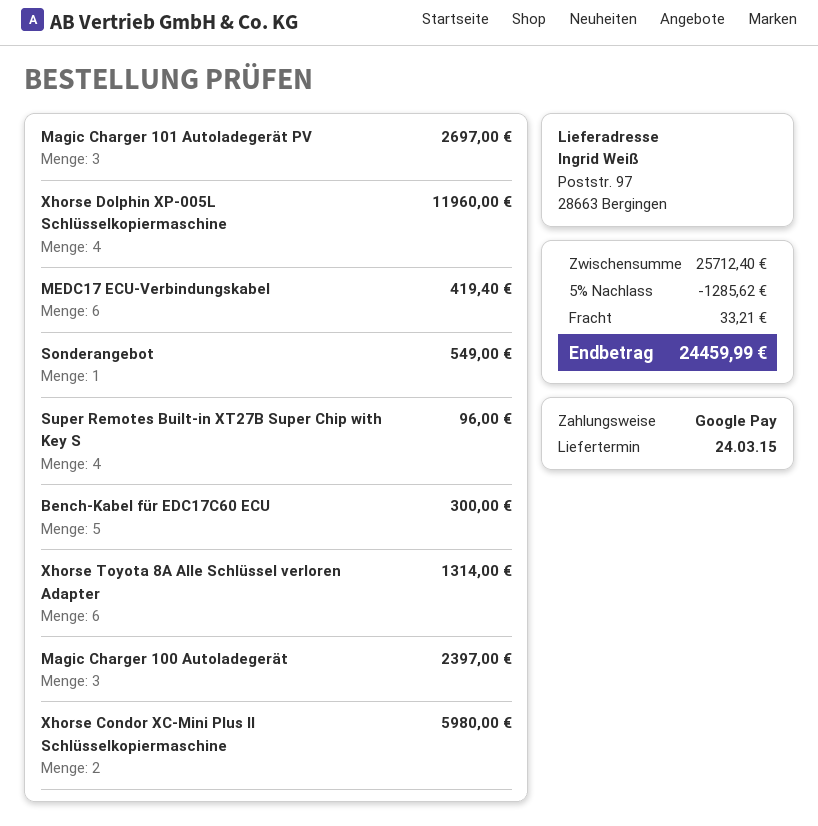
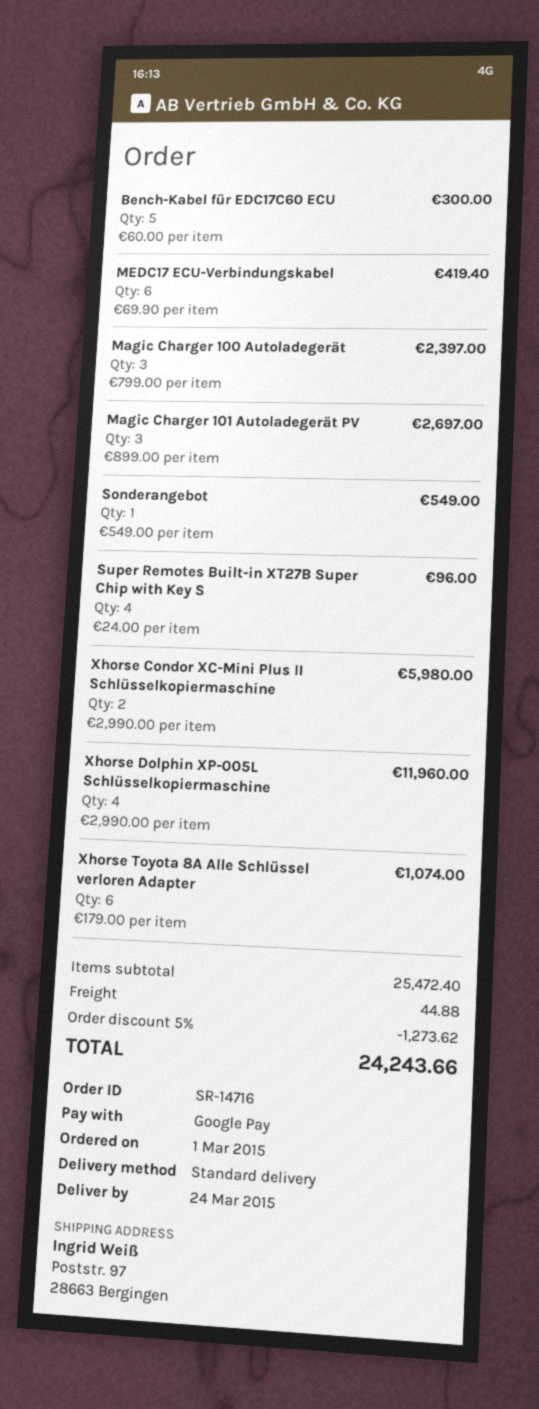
Xhorse Toyota 8A Alle Schlüssel verloren Adapter: 6 for 1314.00 -> 6 for 1074.00
subtotal: 25712.40 -> 25472.40
discount: 5% = 1285.62 -> 5% = 1273.62
shipping: 33.21 -> 44.88
total: 24459.99 -> 24243.66

